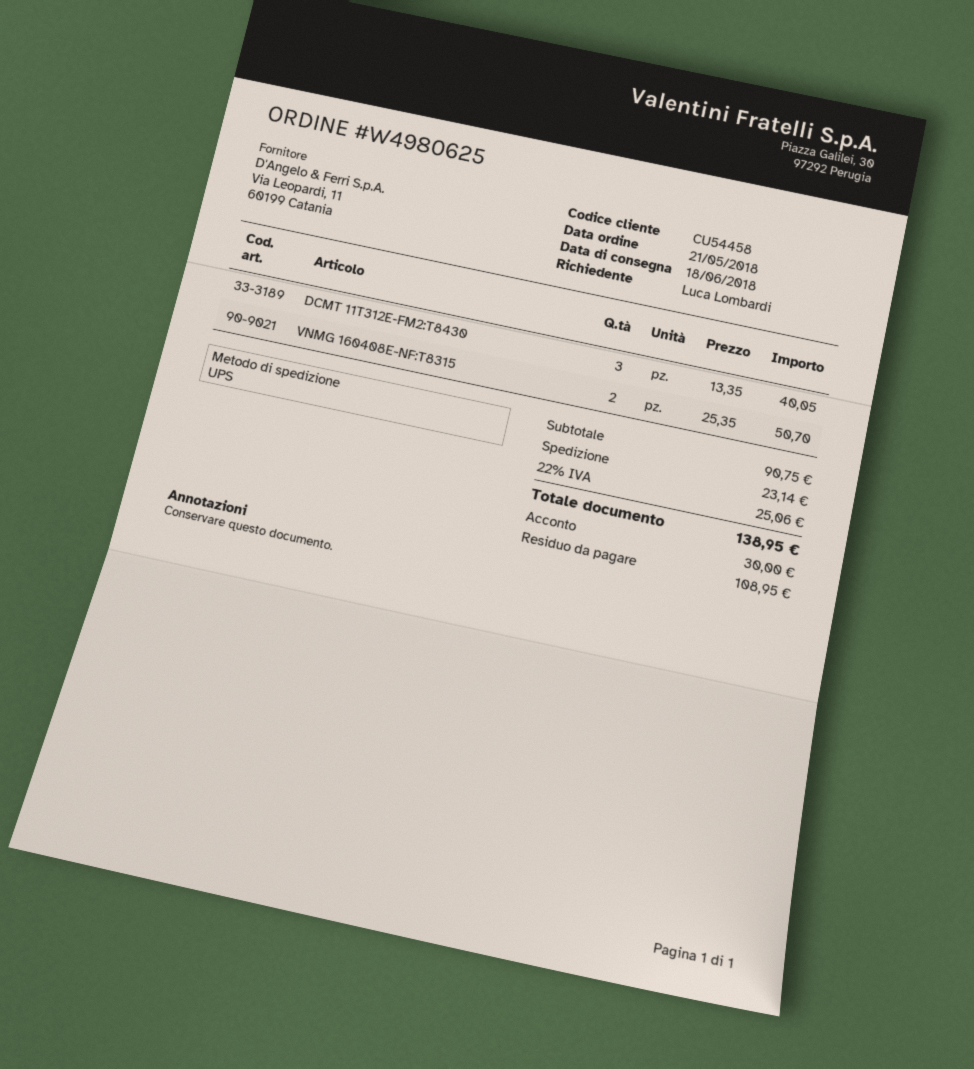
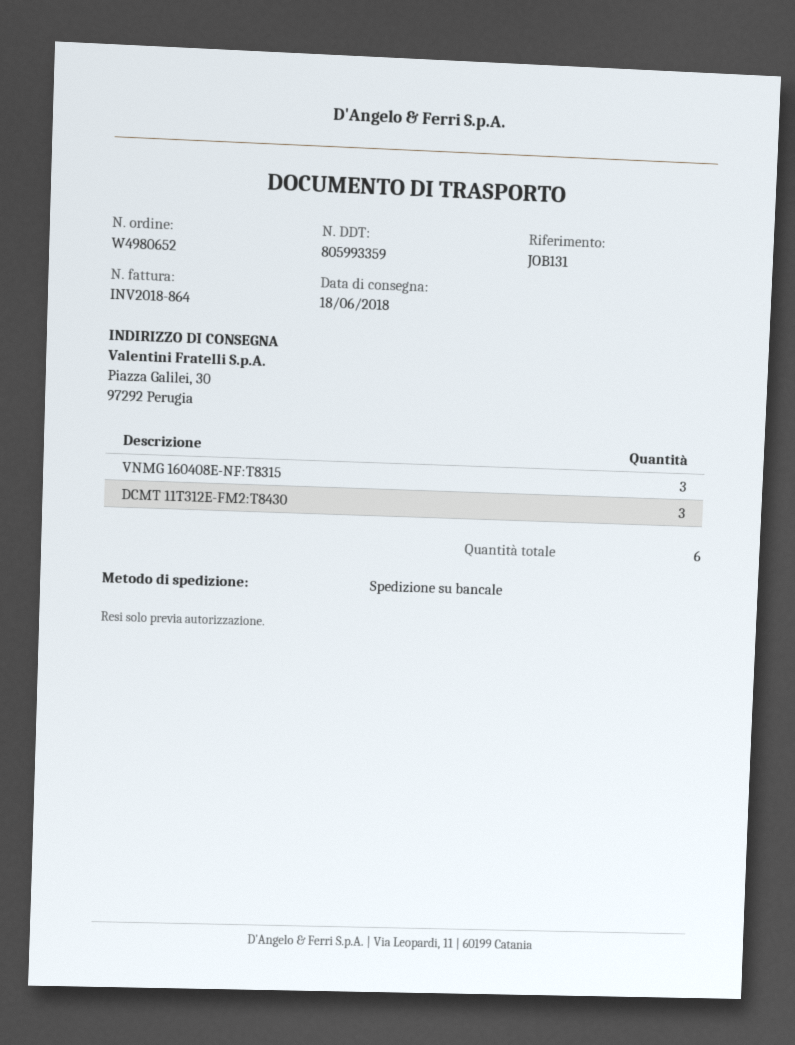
order number: W4980625 -> W4980652
shipping method: UPS -> pallet freight
VNMG 160408E-NF:T8315: 2 -> 3

